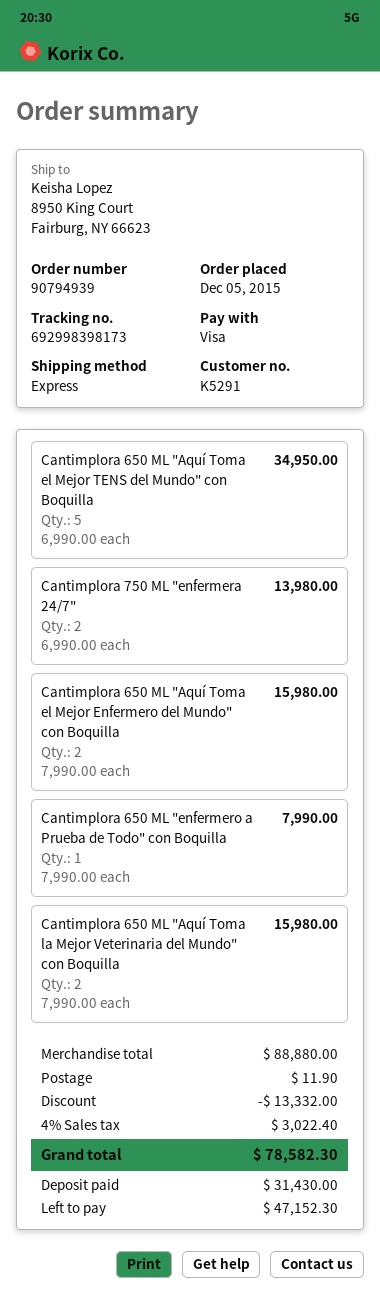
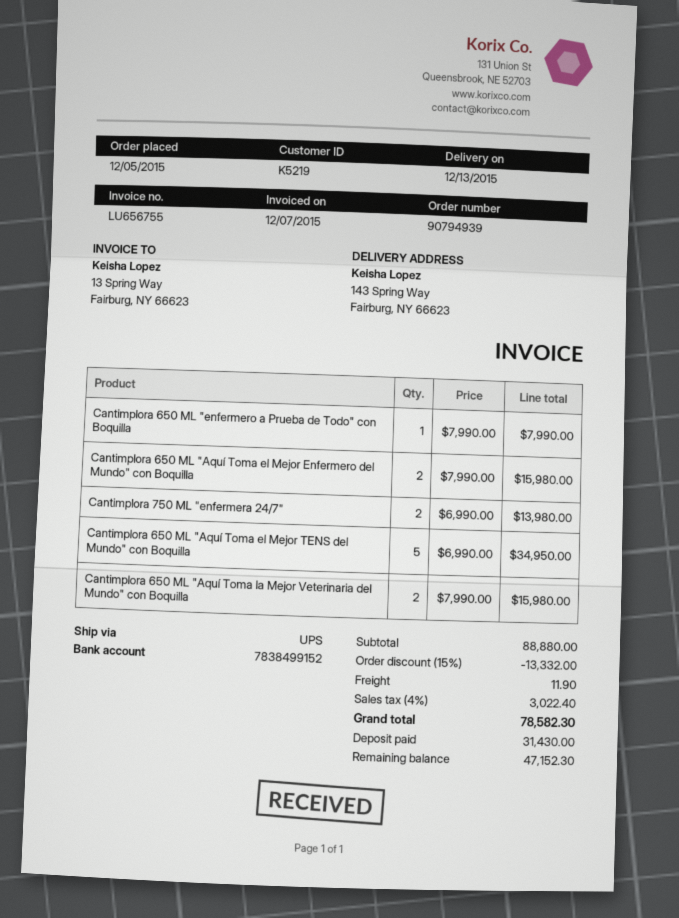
customer number: K5291 -> K5219
shipping method: express -> UPS
ship to: 8950 King Court, Fairburg, NY 66623 -> 143 Spring Way, Fairburg, NY 66623

